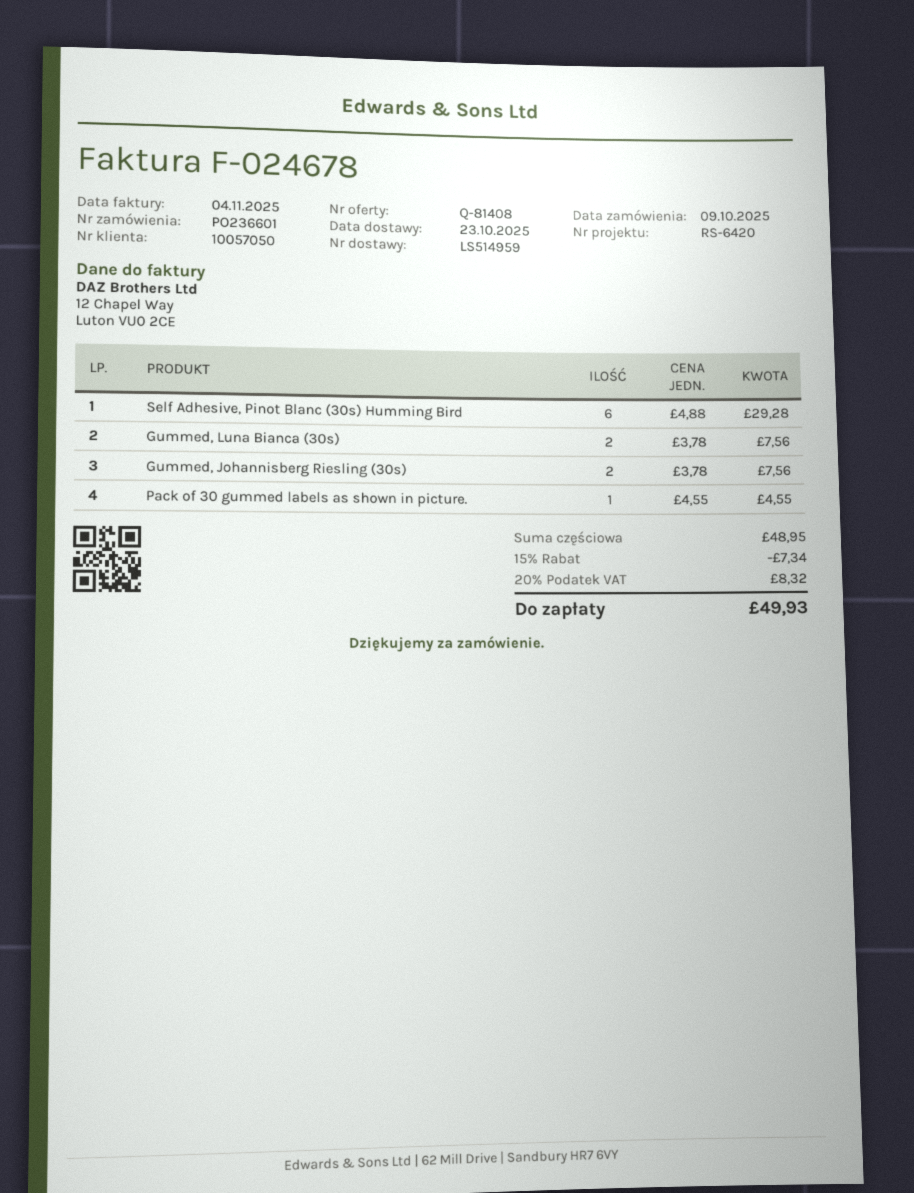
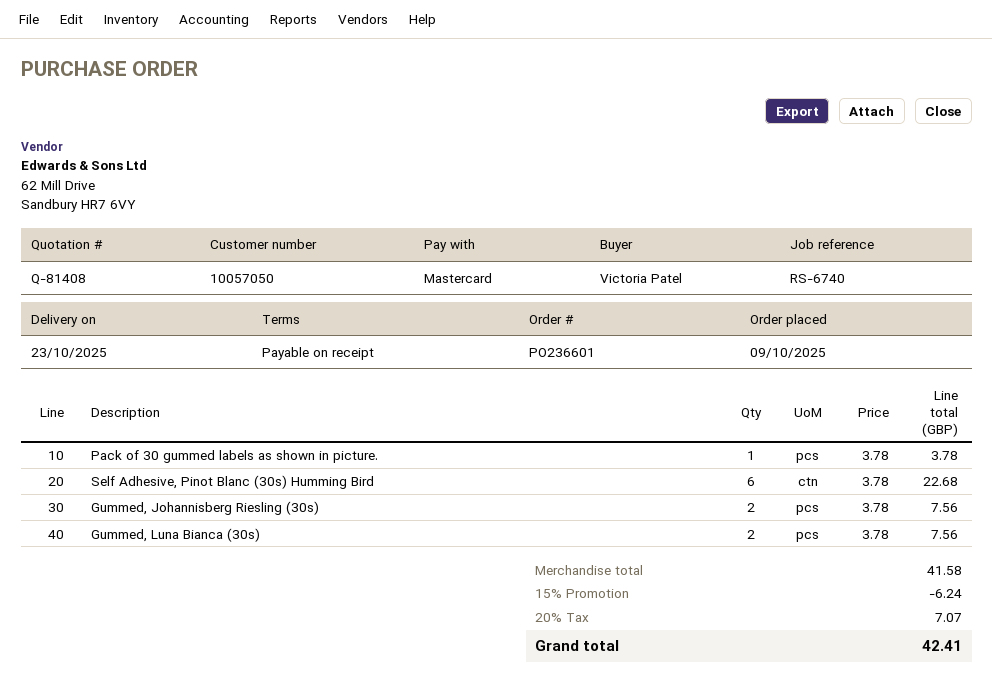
reference: RS-6420 -> RS-6740
Self Adhesive, Pinot Blanc (30s) Humming Bird: 6 x 4.88 = 29.28 -> 6 x 3.78 = 22.68
Pack of 30 gummed labels as shown in picture.: 1 x 4.55 = 4.55 -> 1 x 3.78 = 3.78
subtotal: 48.95 -> 41.58
discount: 15% = 7.34 -> 15% = 6.24
tax: 20% = 8.32 -> 20% = 7.07
total: 49.93 -> 42.41

